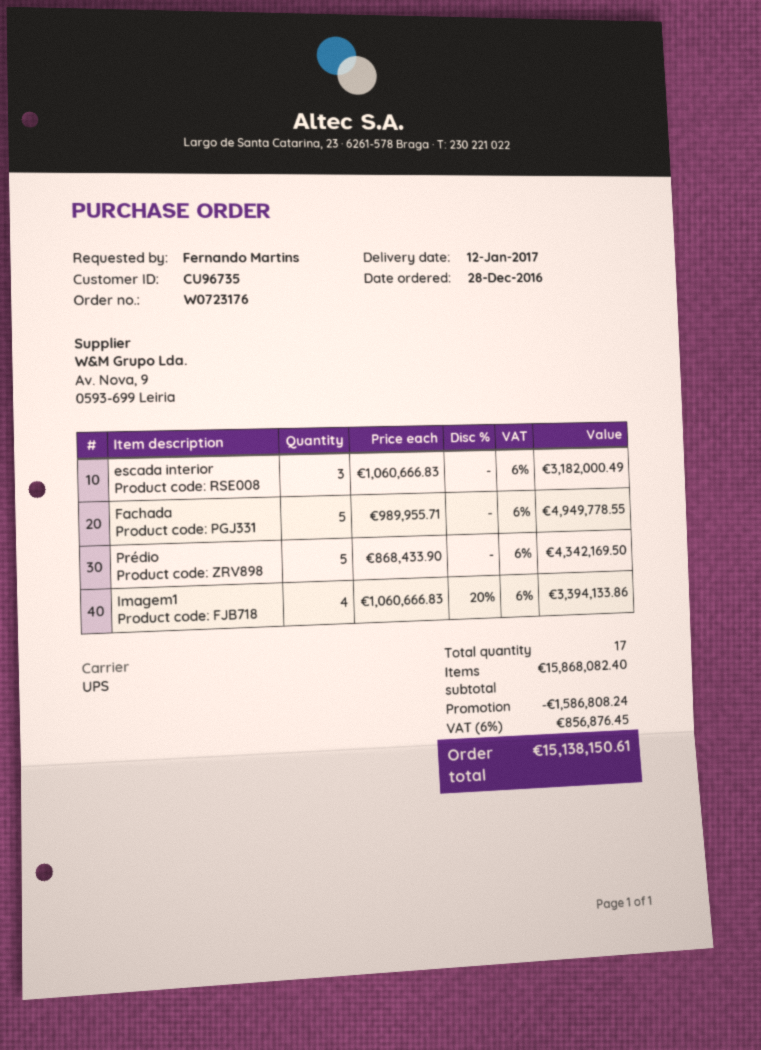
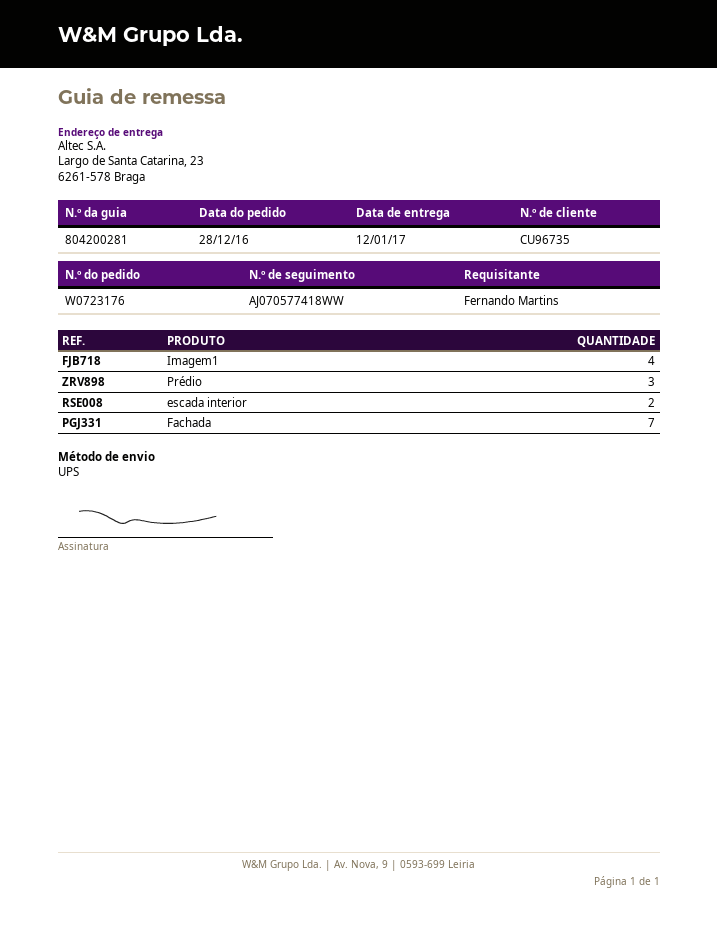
escada interior: 3 -> 2
Fachada: 5 -> 7
Prédio: 5 -> 3

